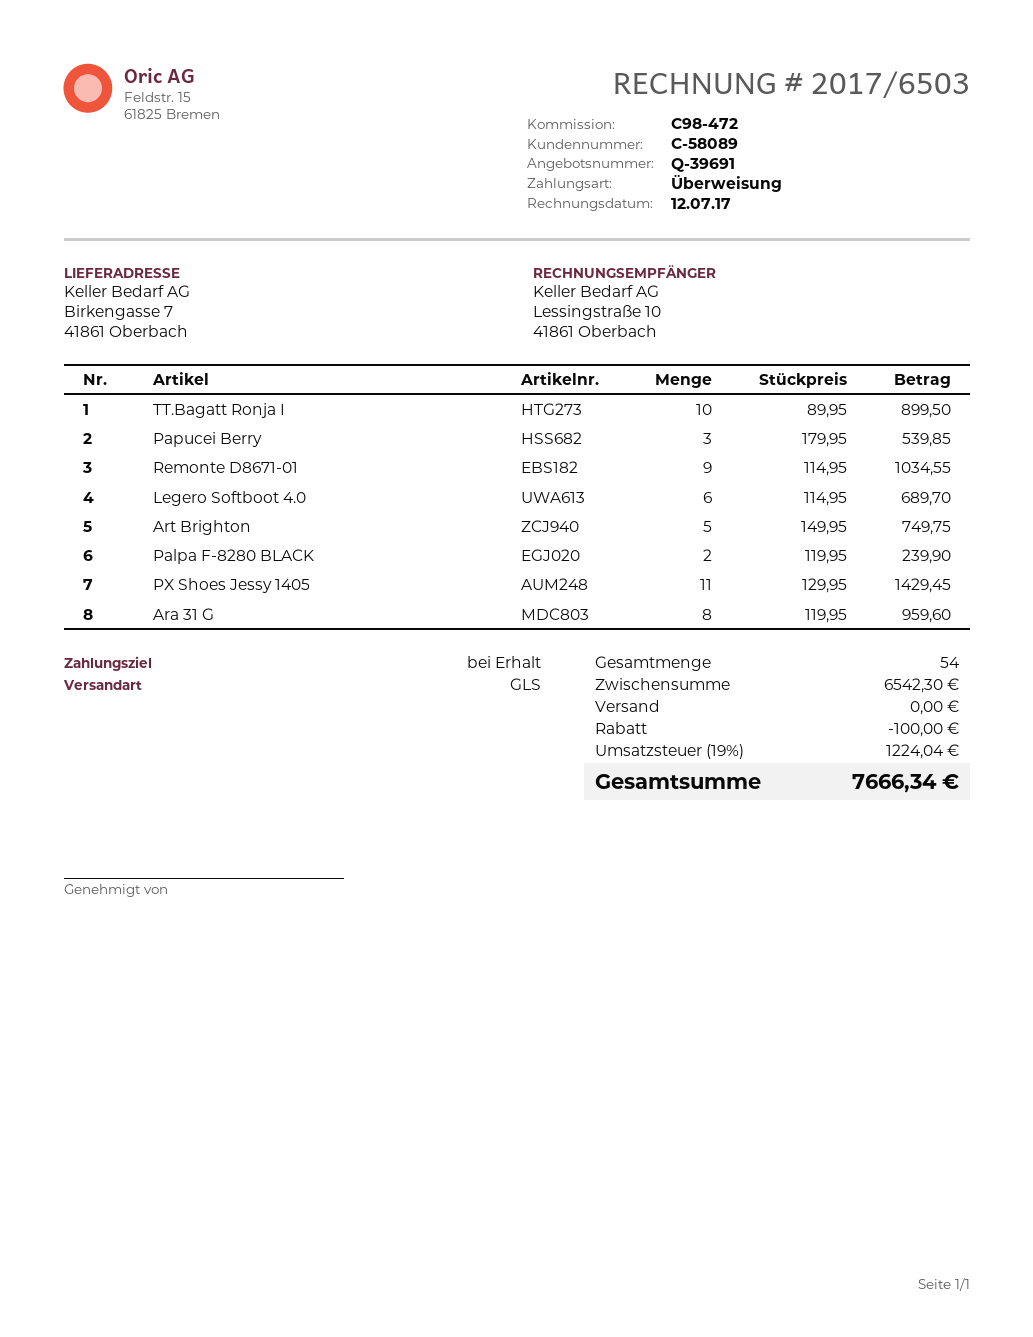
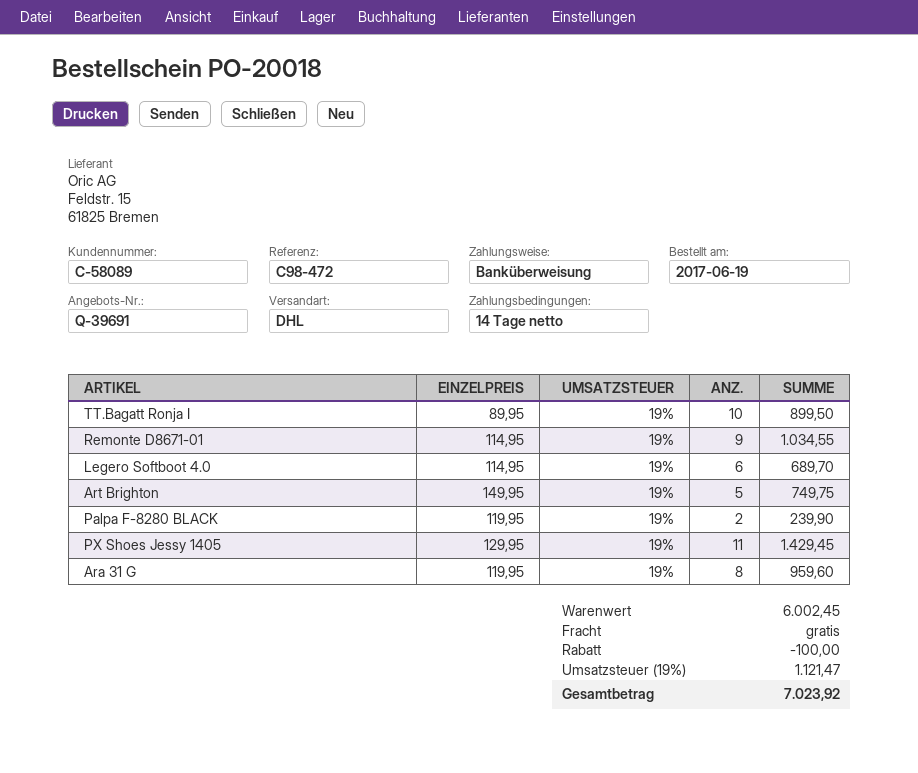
payment terms: on receipt -> 14 days
shipping method: GLS -> DHL
Papucei Berry: 3 x 179.95 = 539.85 -> none
subtotal: 6542.30 -> 6002.45
tax: 19% = 1224.04 -> 19% = 1121.47
total: 7666.34 -> 7023.92

